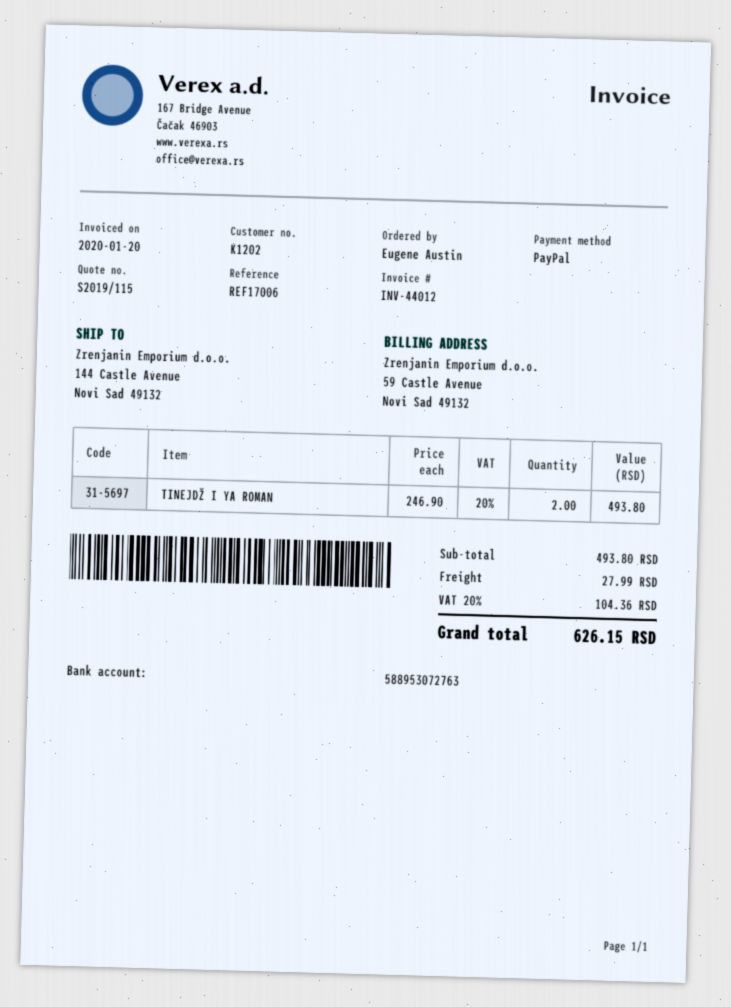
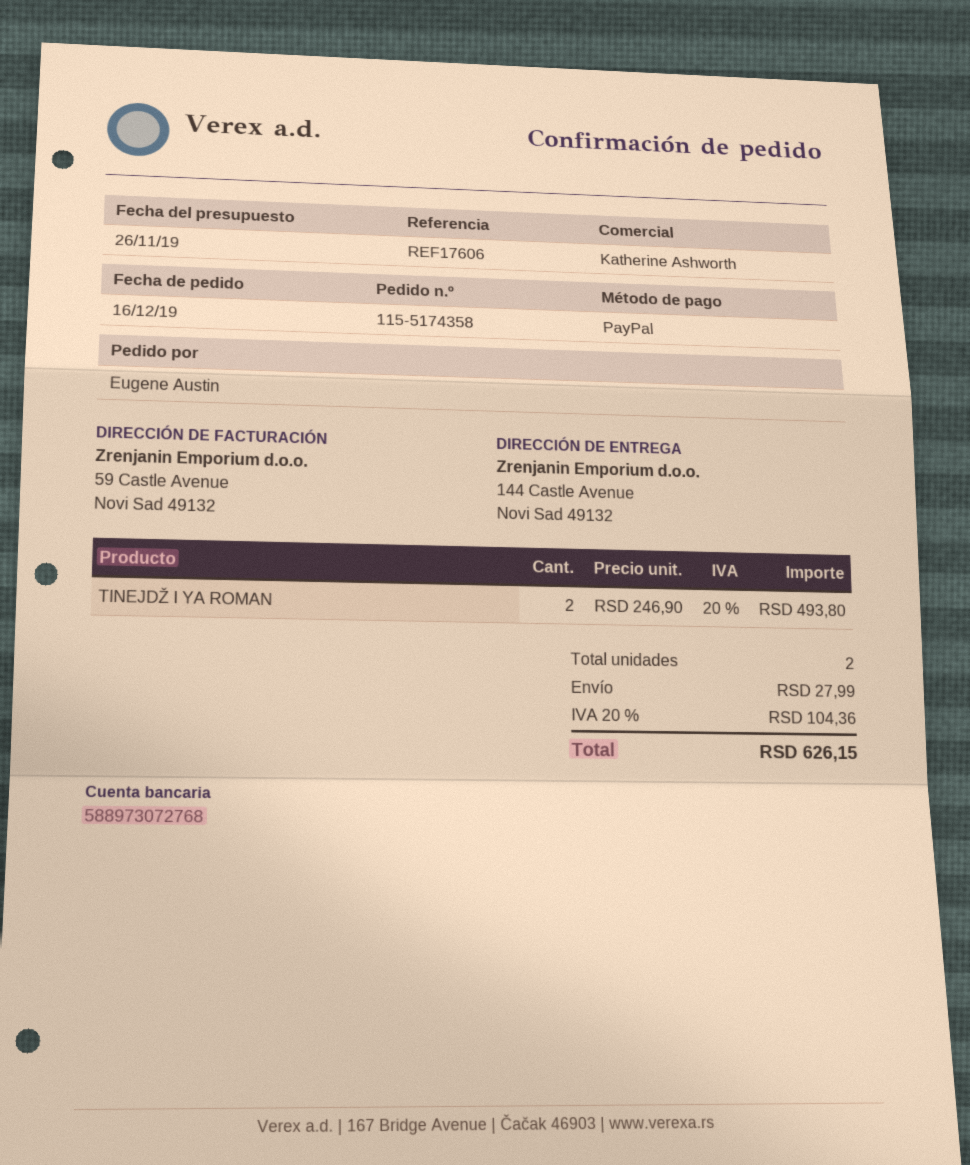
reference: REF17006 -> REF17606
bank account: 588953072763 -> 588973072768

